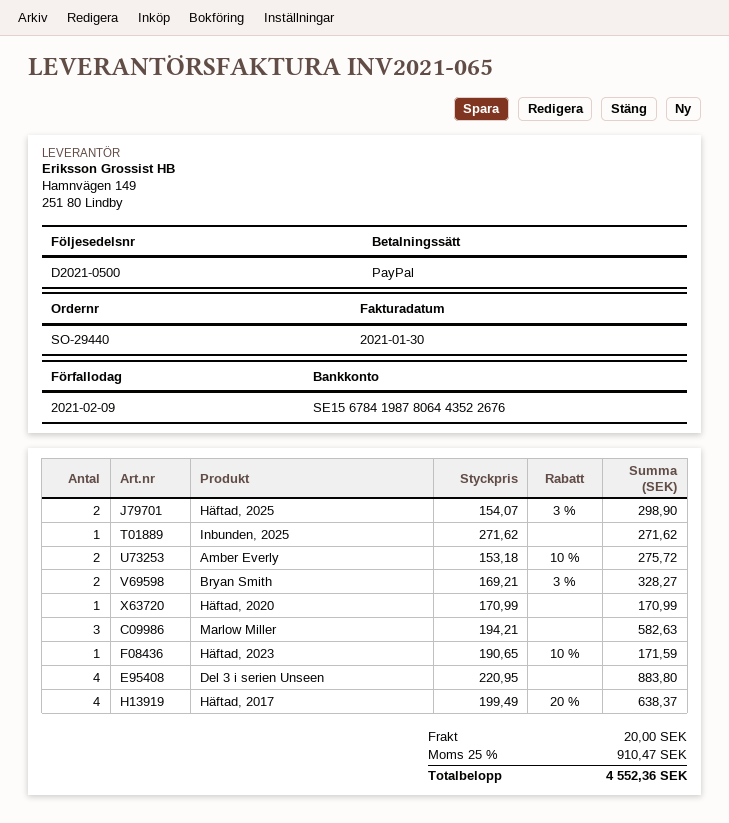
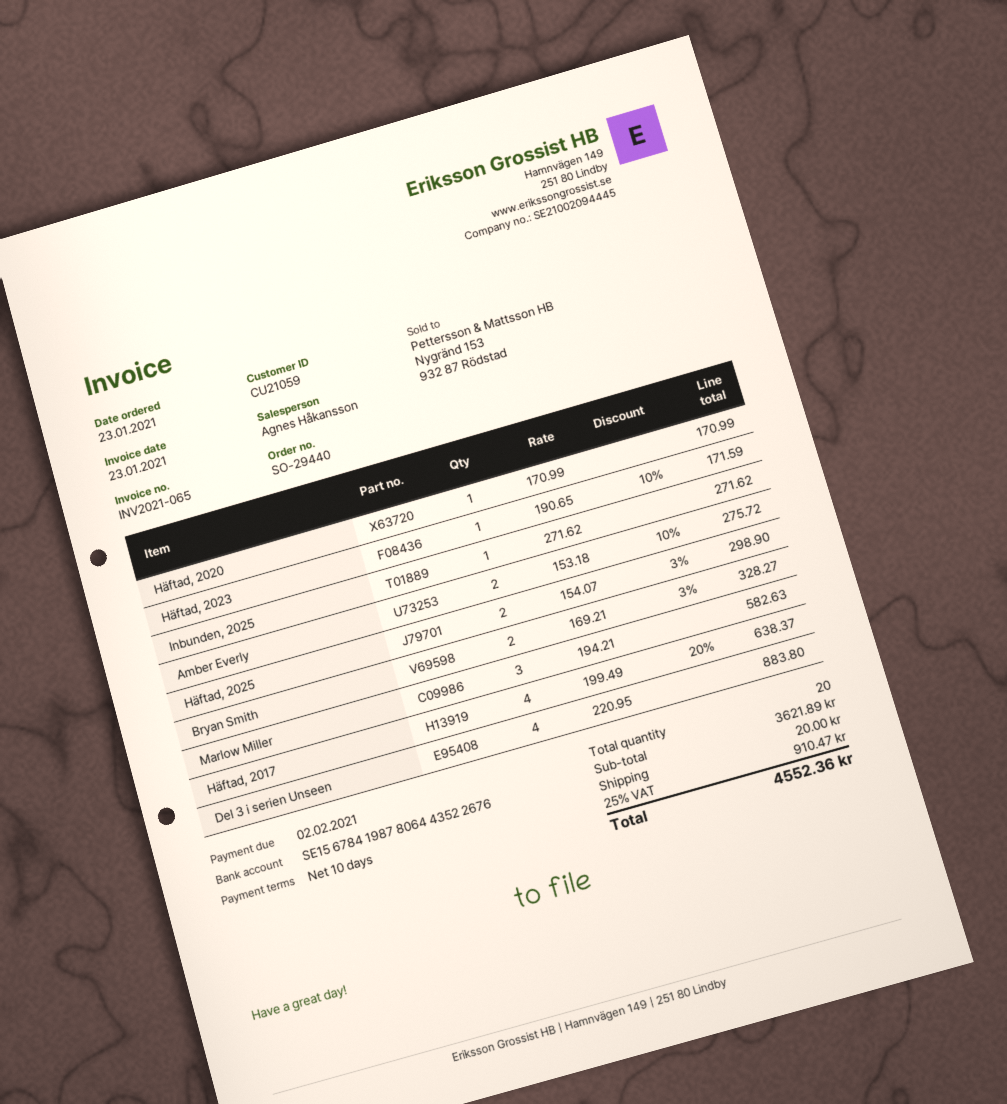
invoice date: 2021-01-30 -> 2021-01-23
due date: 2021-02-09 -> 2021-02-02

